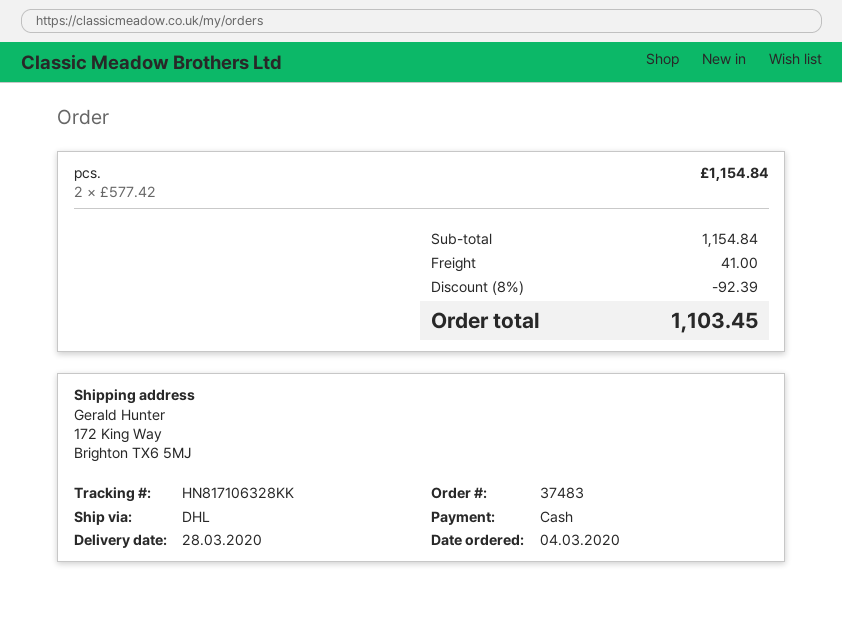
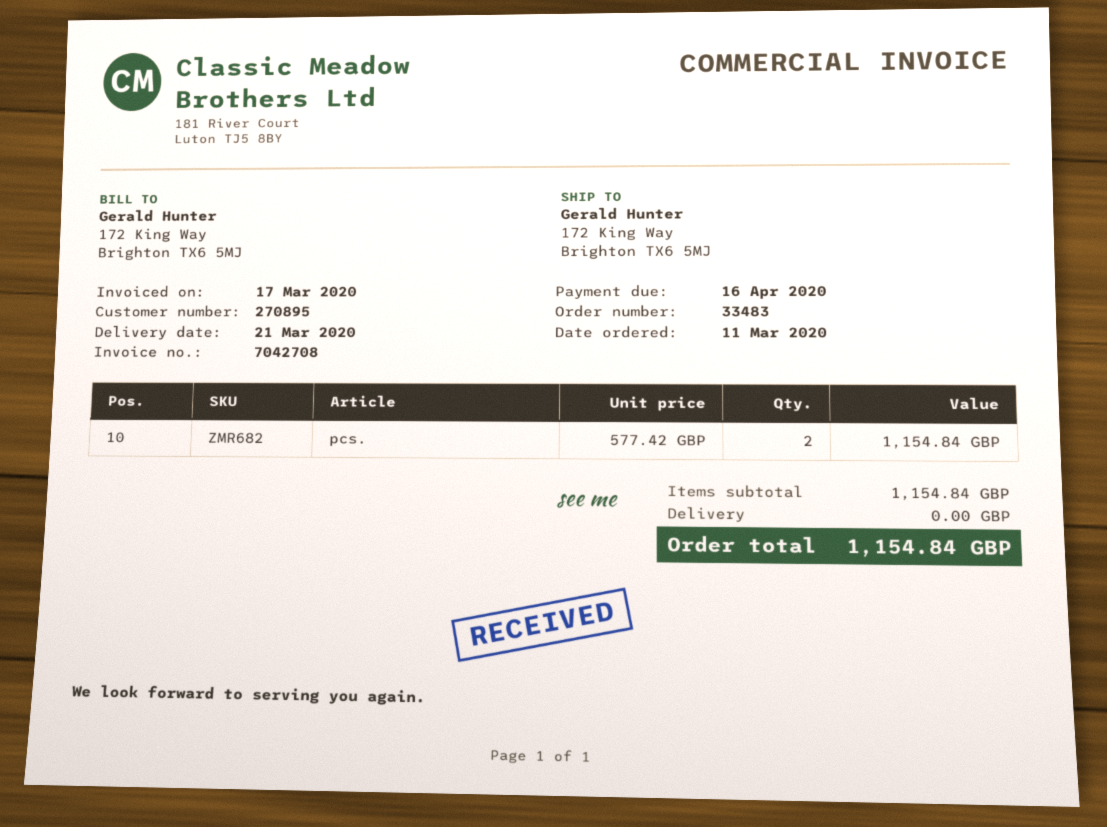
order number: 37483 -> 33483
order date: 2020-03-04 -> 2020-03-11
delivery date: 2020-03-28 -> 2020-03-21
discount: 8% = 92.39 -> none
shipping: 41.00 -> 0.00
total: 1103.45 -> 1154.84

